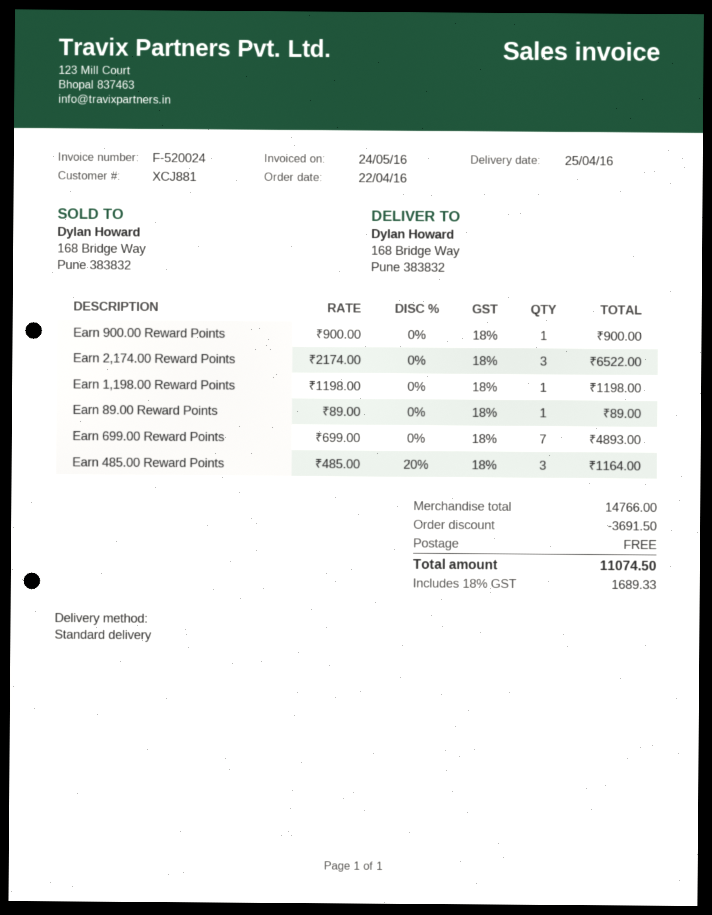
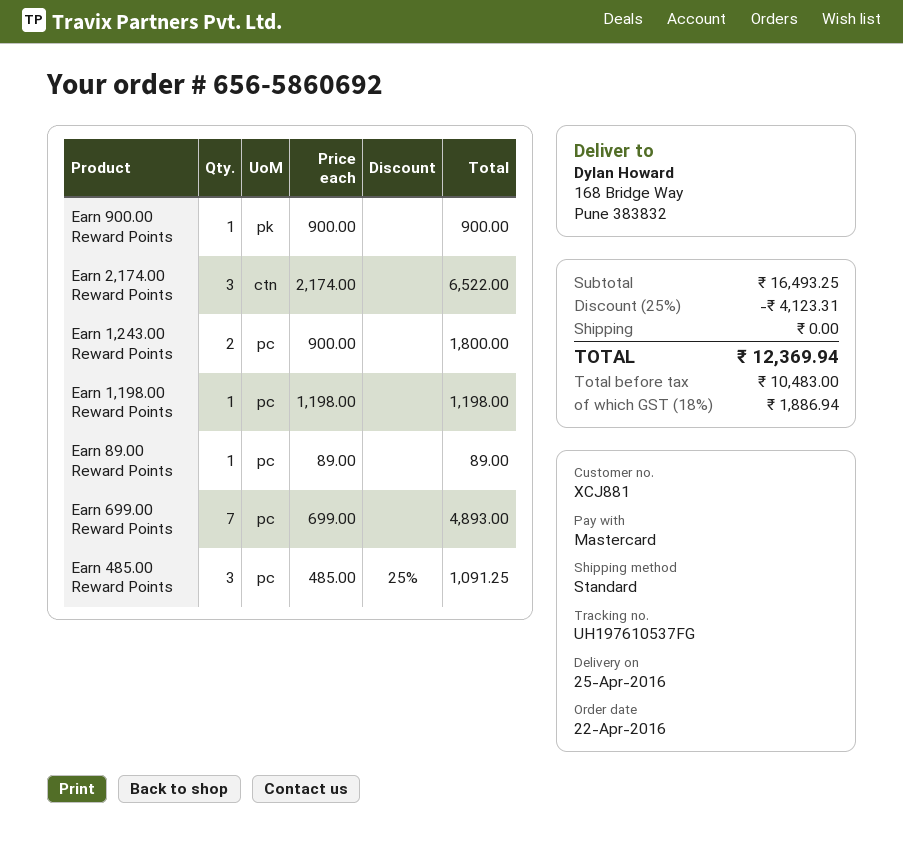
Earn 485.00 Reward Points: 3 x 485.00 - 20% = 1164.00 -> 3 x 485.00 - 25% = 1091.25
Earn 1,243.00 Reward Points: none -> 2 x 900.00 = 1800.00
subtotal: 14766.00 -> 16493.25
discount: 3691.50 -> 4123.31
tax: 18% = 1689.33 -> 18% = 1886.94
total: 11074.50 -> 12369.94

